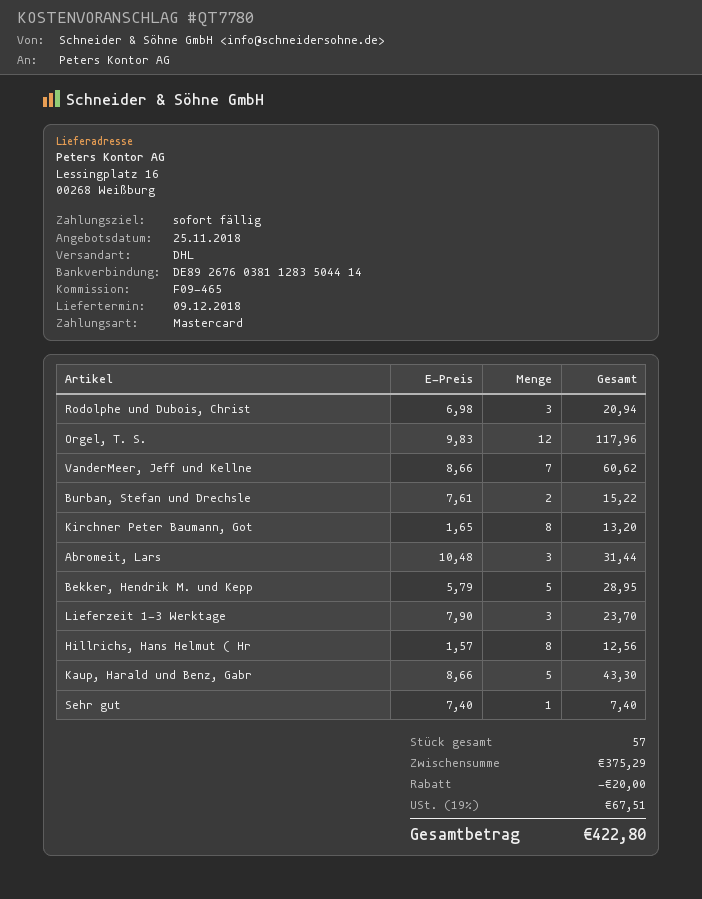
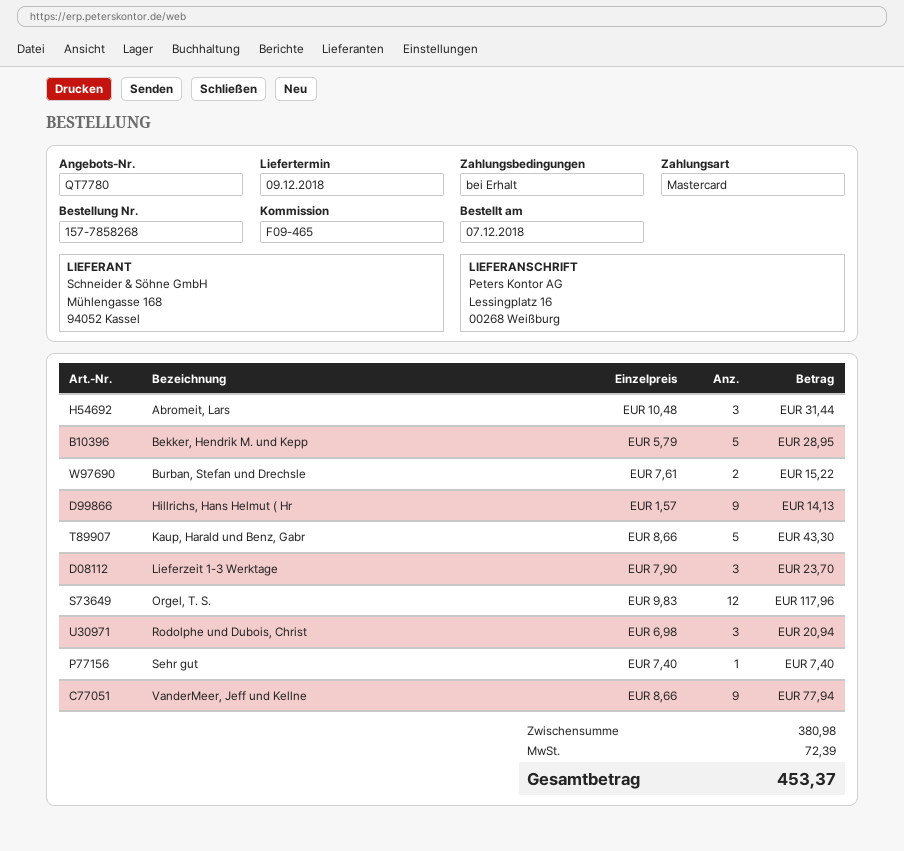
VanderMeer, Jeff und Kellne: 7 x 8.66 = 60.62 -> 9 x 8.66 = 77.94
Kirchner Peter Baumann, Got: 8 x 1.65 = 13.20 -> none
Hillrichs, Hans Helmut ( Hr: 8 x 1.57 = 12.56 -> 9 x 1.57 = 14.13
subtotal: 375.29 -> 380.98
discount: 20.00 -> none
tax: 67.51 -> 72.39
total: 422.80 -> 453.37

